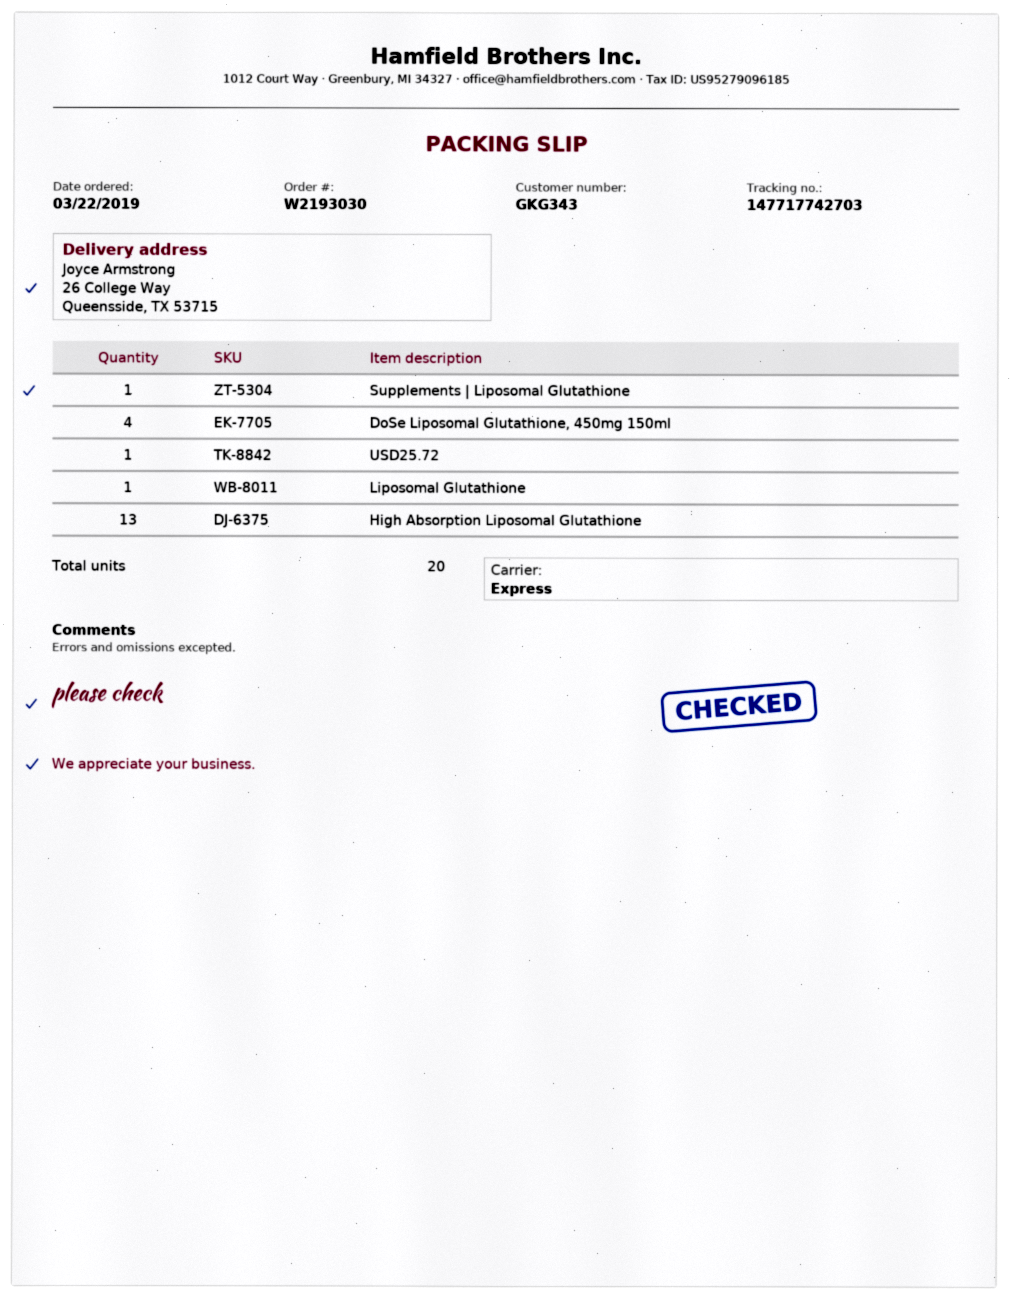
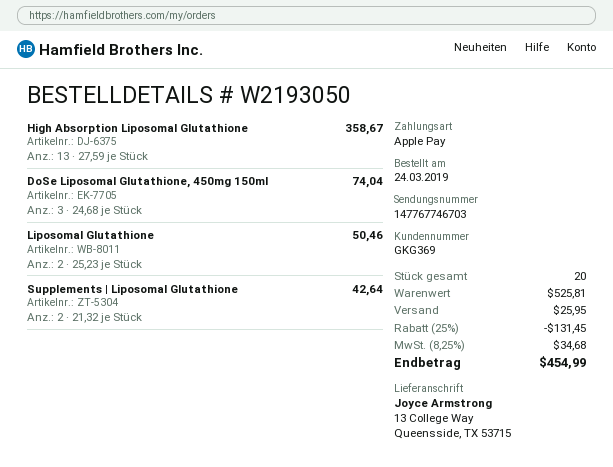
order number: W2193030 -> W2193050
order date: 2019-03-22 -> 2019-03-24
customer number: GKG343 -> GKG369
tracking number: 147717742703 -> 147767746703
ship to: 26 College Way, Queensside, TX 53715 -> 13 College Way, Queensside, TX 53715
Supplements | Liposomal Glutathione: 1 -> 2
DoSe Liposomal Glutathione, 450mg 150ml: 4 -> 3
USD25.72: 1 -> none
Liposomal Glutathione: 1 -> 2

